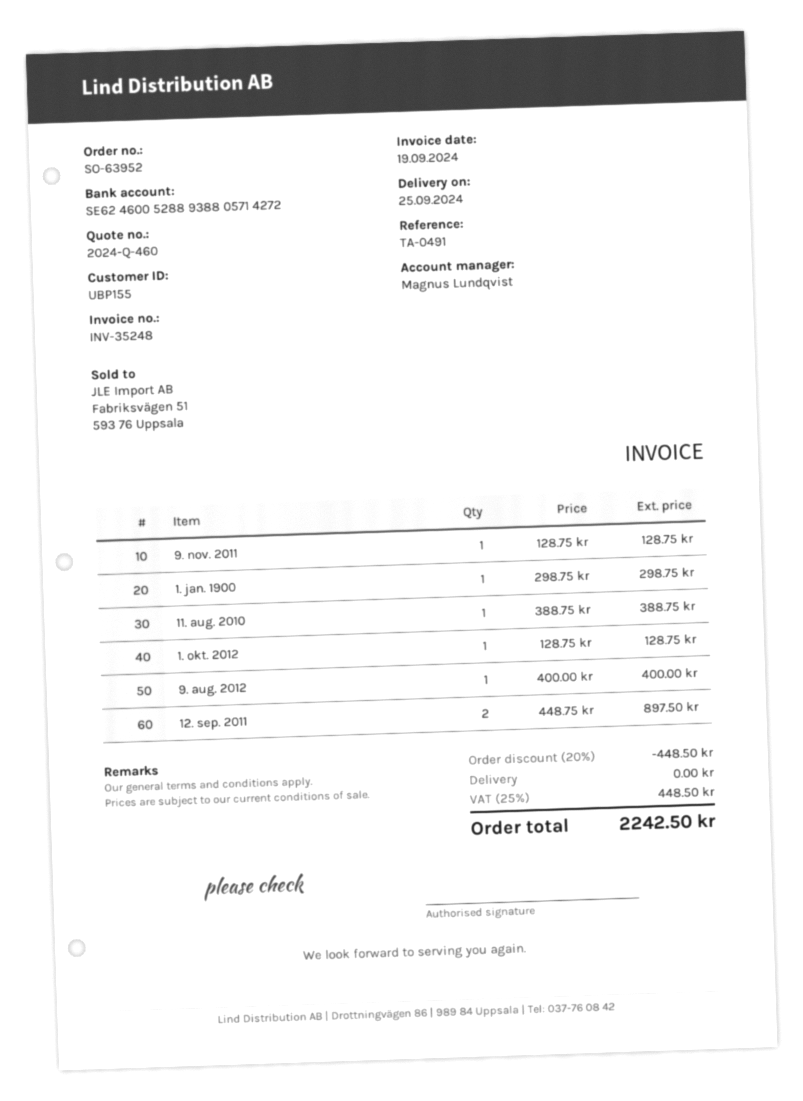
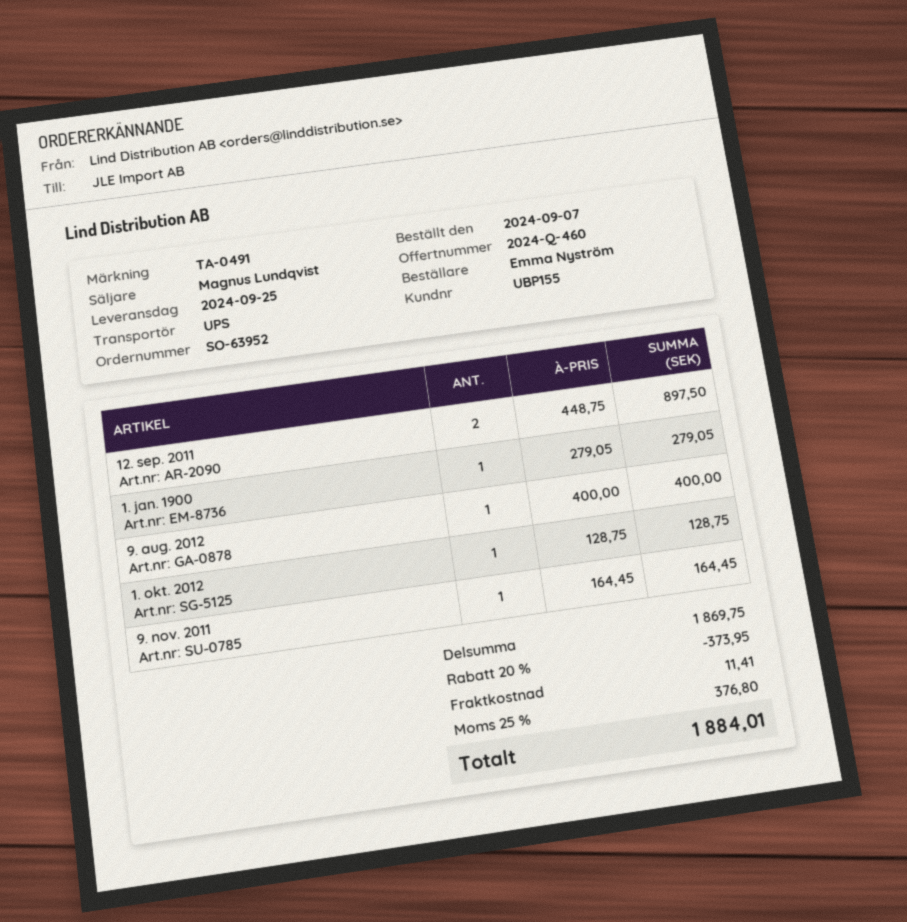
9. nov. 2011: 1 x 128.75 = 128.75 -> 1 x 164.45 = 164.45
1. jan. 1900: 1 x 298.75 = 298.75 -> 1 x 279.05 = 279.05
11. aug. 2010: 1 x 388.75 = 388.75 -> none
discount: 20% = 448.50 -> 20% = 373.95
shipping: 0.00 -> 11.41
tax: 25% = 448.50 -> 25% = 376.80
total: 2242.50 -> 1884.01

